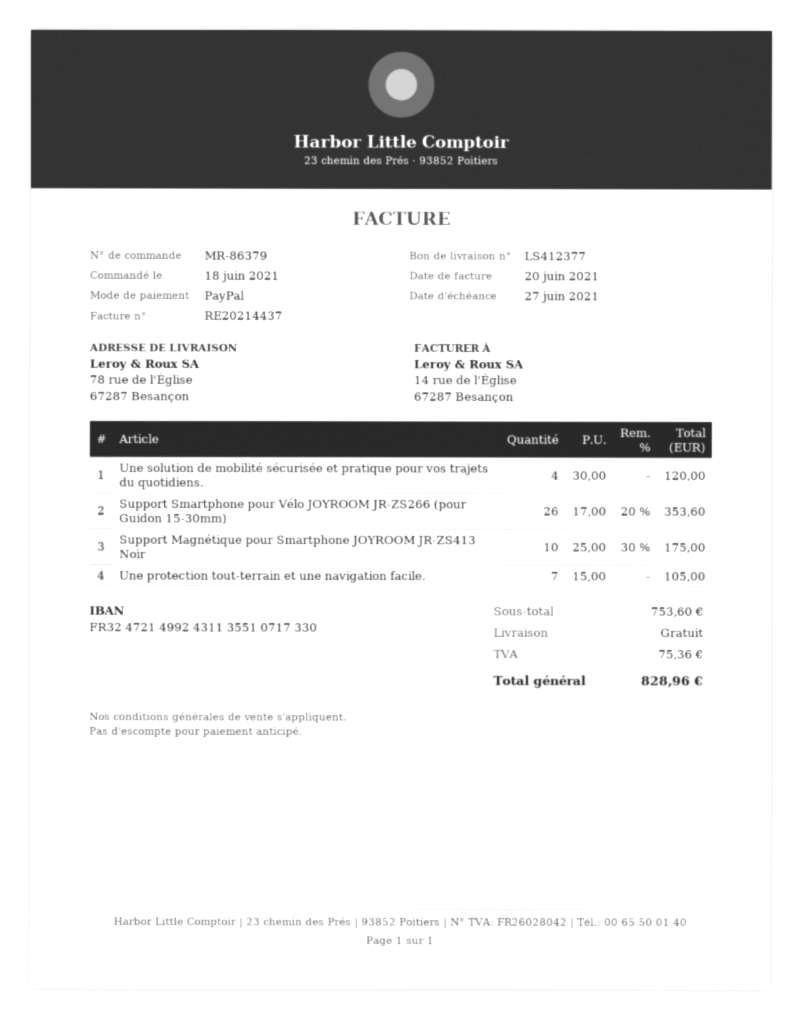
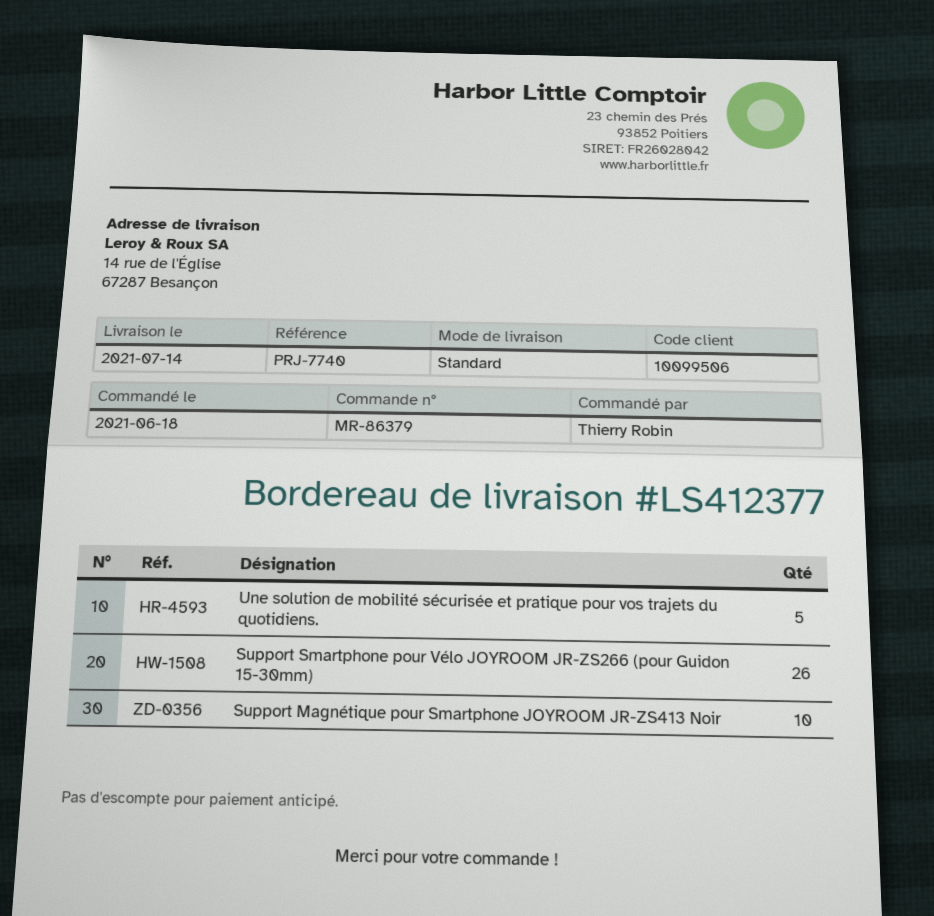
ship to: 78 rue de l'Église, 67287 Besançon -> 14 rue de l'Église, 67287 Besançon
Une solution de mobilité sécurisée et pratique pour vos trajets du quotidiens.: 4 -> 5
Une protection tout-terrain et une navigation facile.: 7 -> none

